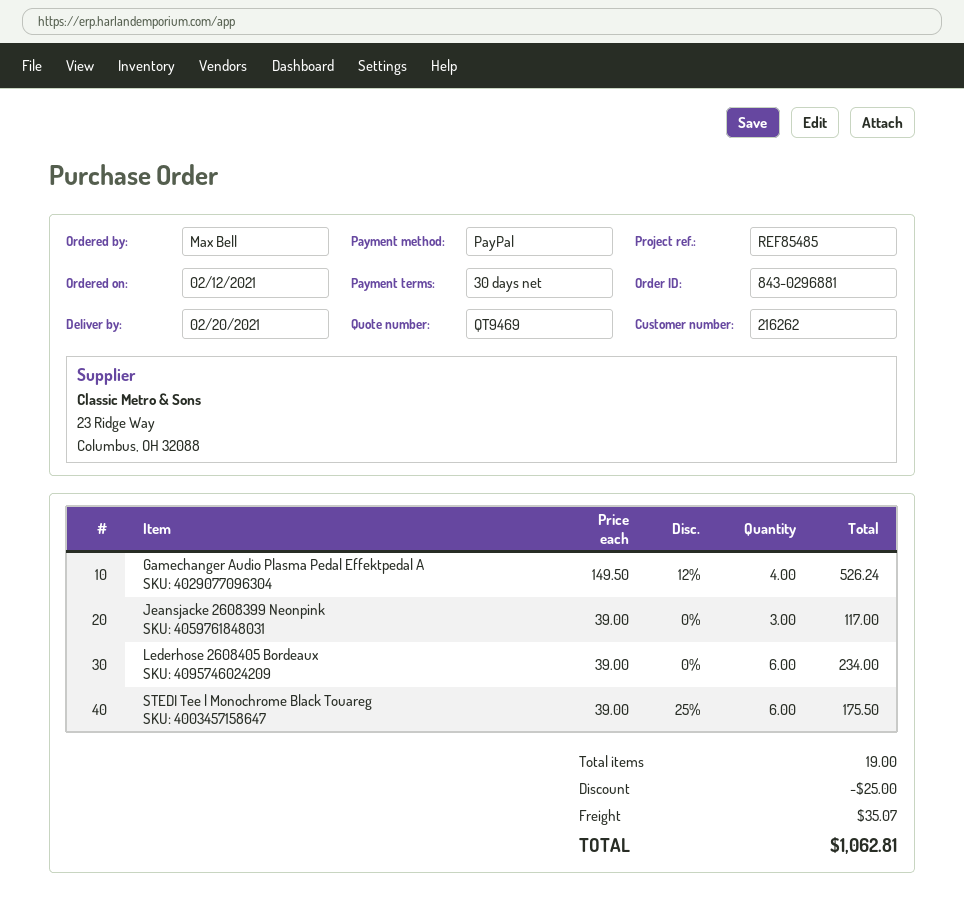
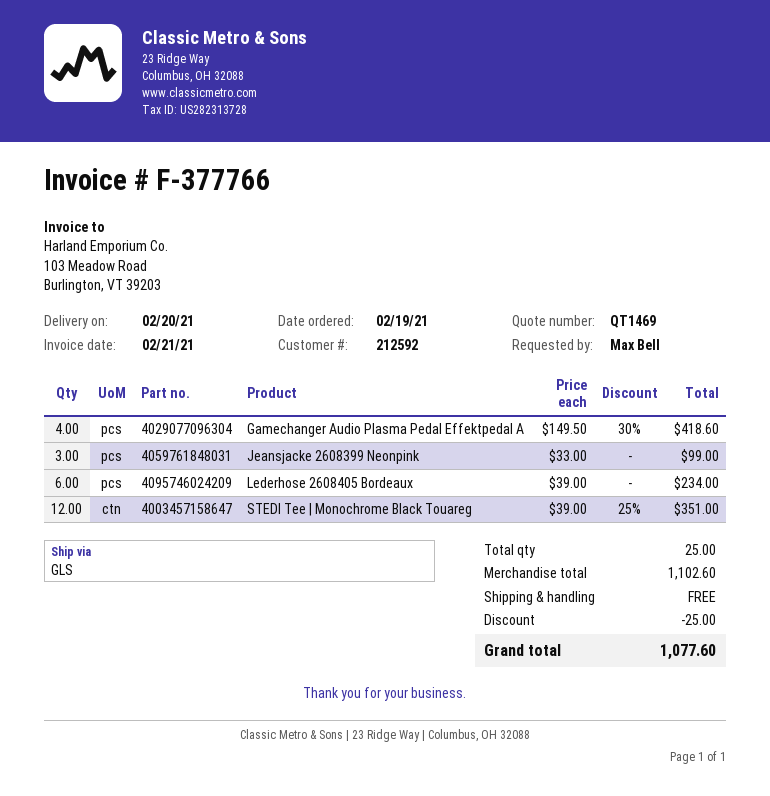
quote number: QT9469 -> QT1469
order date: 2021-02-12 -> 2021-02-19
customer number: 216262 -> 212592
Gamechanger Audio Plasma Pedal Effektpedal A: 4 x 149.50 - 12% = 526.24 -> 4 x 149.50 - 30% = 418.60
Jeansjacke 2608399 Neonpink: 3 x 39.00 = 117.00 -> 3 x 33.00 = 99.00
STEDI Tee | Monochrome Black Touareg: 6 x 39.00 - 25% = 175.50 -> 12 x 39.00 - 25% = 351.00
total quantity: 19 -> 25
shipping: 35.07 -> 0.00
total: 1062.81 -> 1077.60

